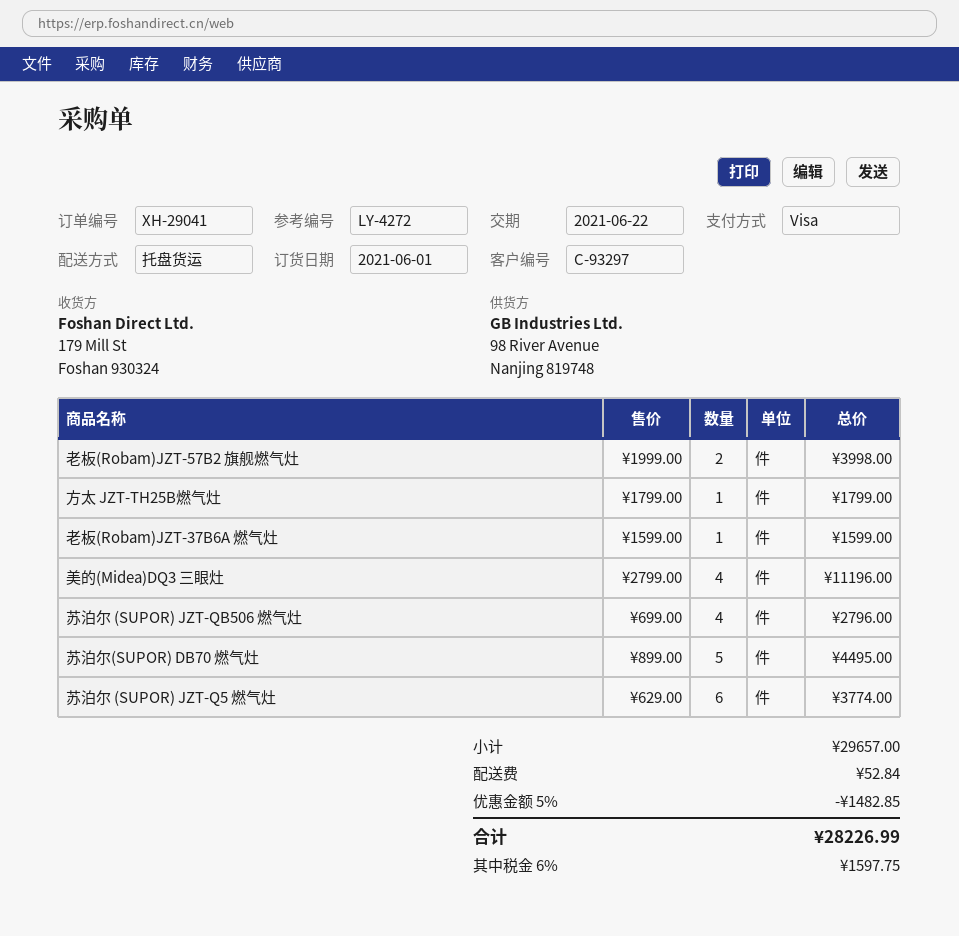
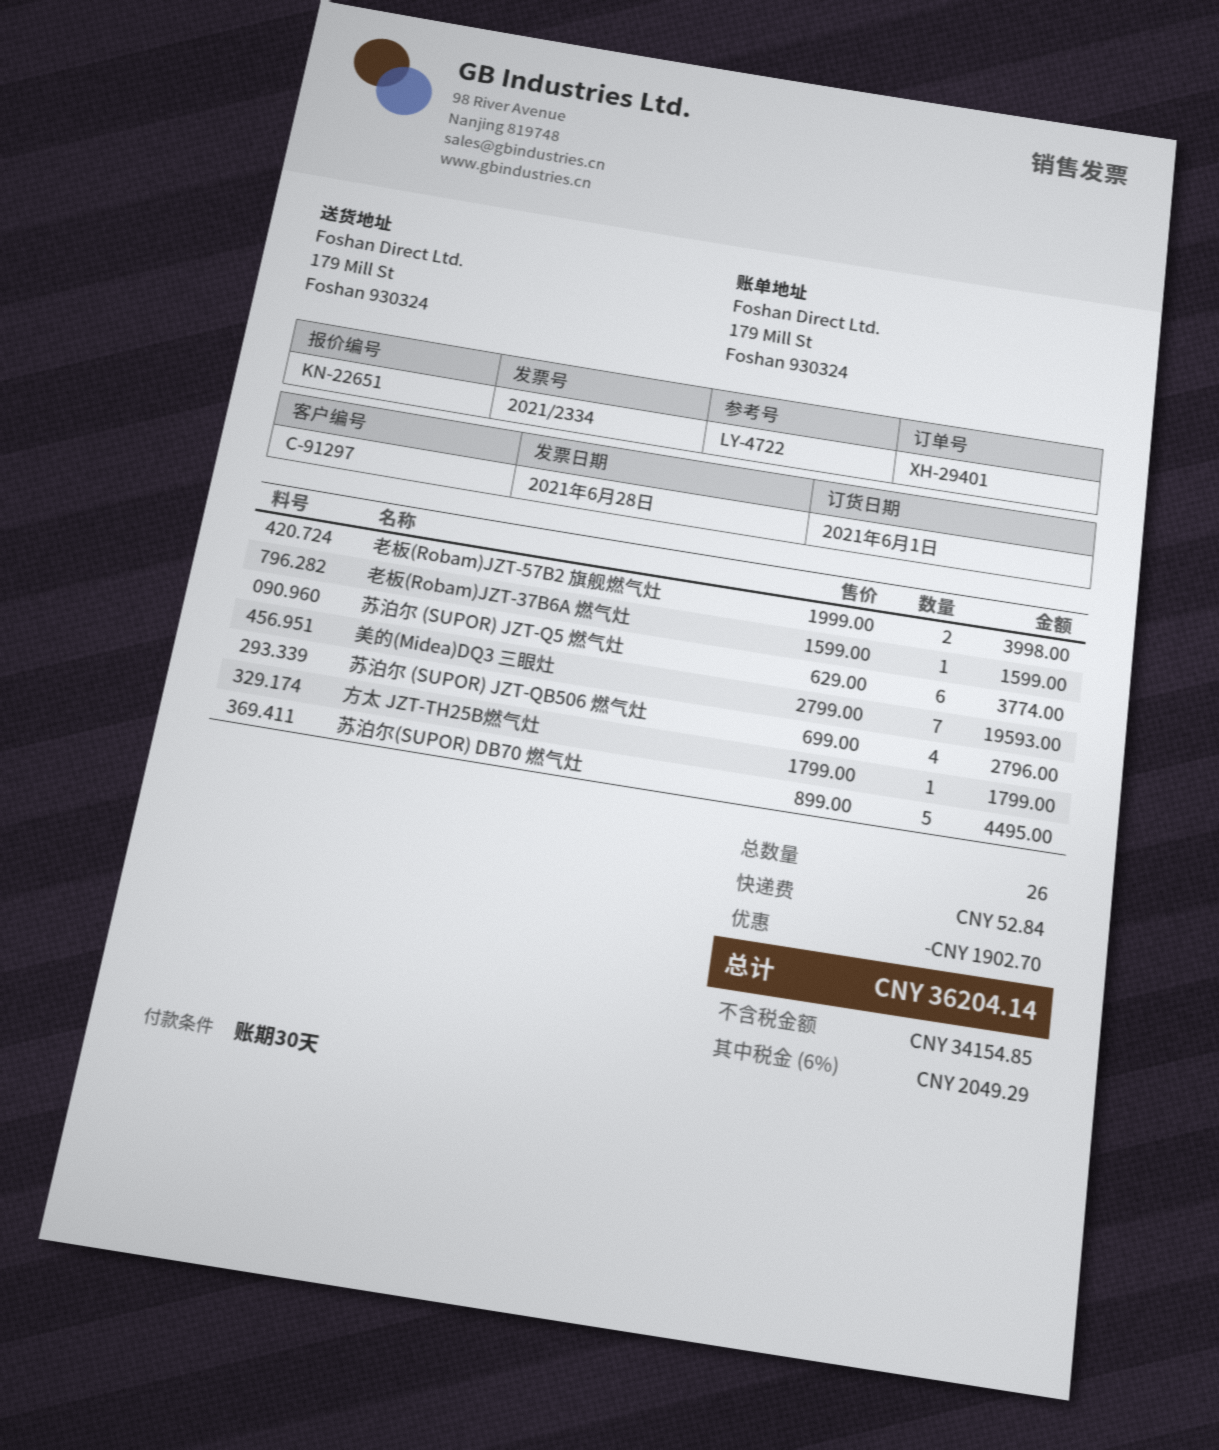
order number: XH-29041 -> XH-29401
customer number: C-93297 -> C-91297
reference: LY-4272 -> LY-4722
美的(Midea)DQ3 三眼灶: 4 x 2799.00 = 11196.00 -> 7 x 2799.00 = 19593.00
discount: 1482.85 -> 1902.70
tax: 6% = 1597.75 -> 6% = 2049.29
total: 28226.99 -> 36204.14

